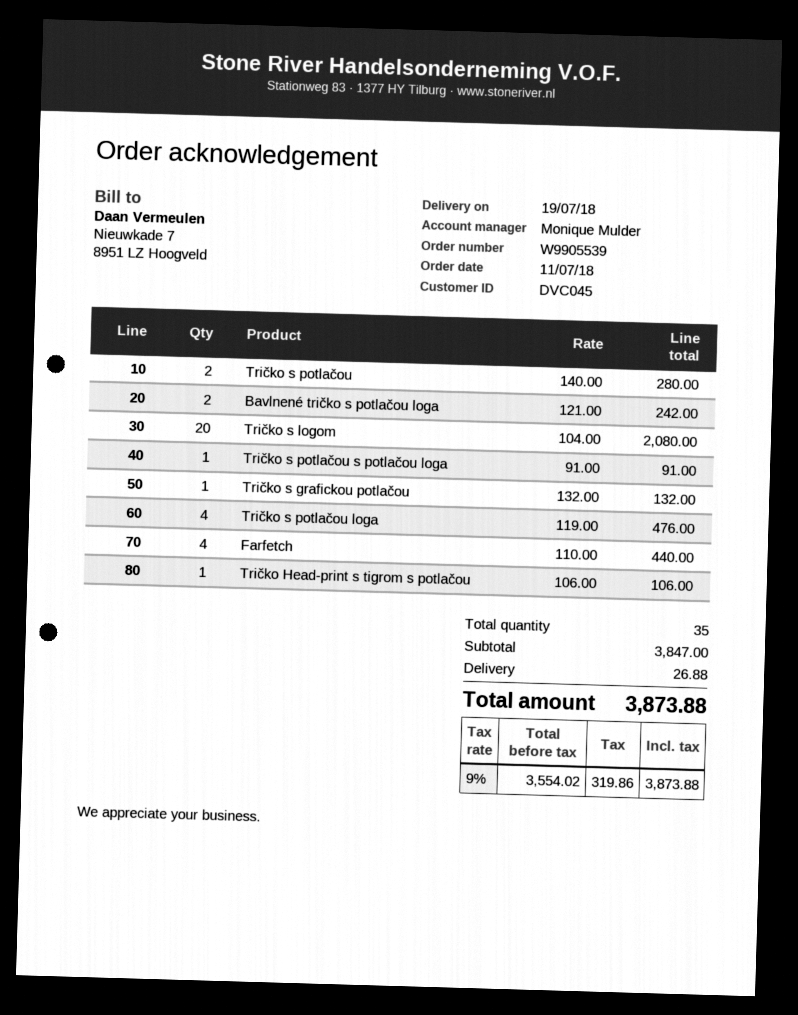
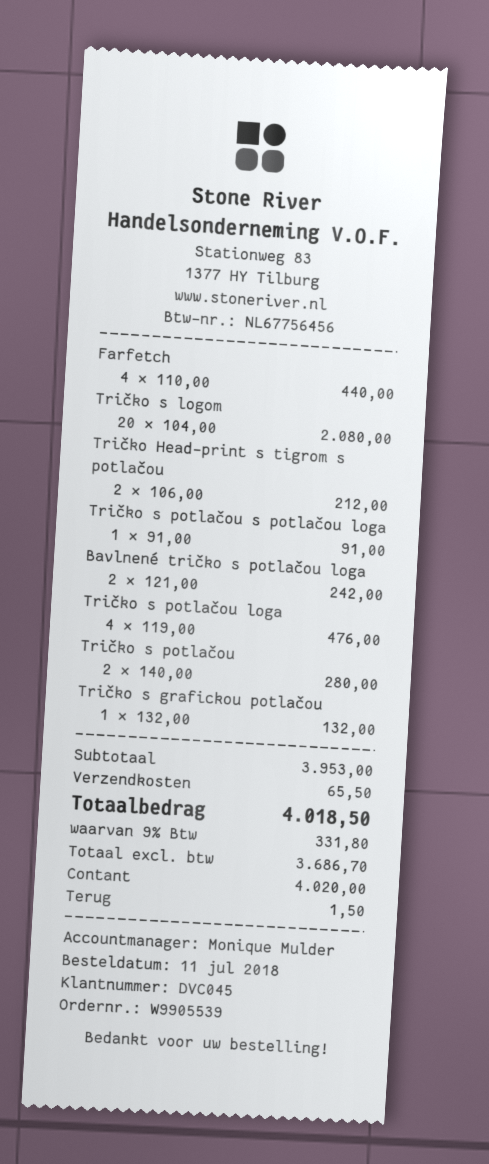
Tričko Head-print s tigrom s potlačou: 1 x 106.00 = 106.00 -> 2 x 106.00 = 212.00
subtotal: 3847.00 -> 3953.00
shipping: 26.88 -> 65.50
net: 3554.02 -> 3686.70
tax: 9% = 319.86 -> 9% = 331.80
total: 3873.88 -> 4018.50

